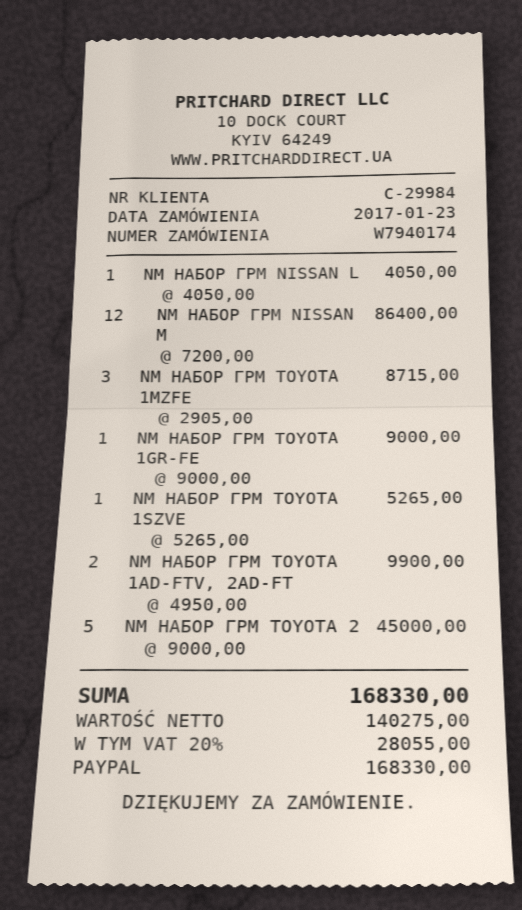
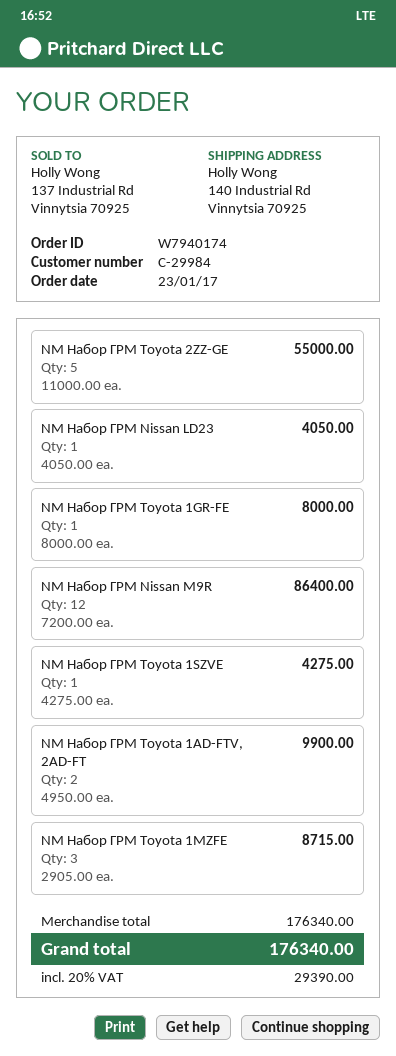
NM НАБОР ГРМ TOYOTA 1GR-FE: 1 x 9000.00 = 9000.00 -> 1 x 8000.00 = 8000.00
NM НАБОР ГРМ TOYOTA 1SZVE: 1 x 5265.00 = 5265.00 -> 1 x 4275.00 = 4275.00
NM НАБОР ГРМ TOYOTA 2: 5 x 9000.00 = 45000.00 -> 5 x 11000.00 = 55000.00
tax: 20% = 28055.00 -> 20% = 29390.00
total: 168330.00 -> 176340.00

